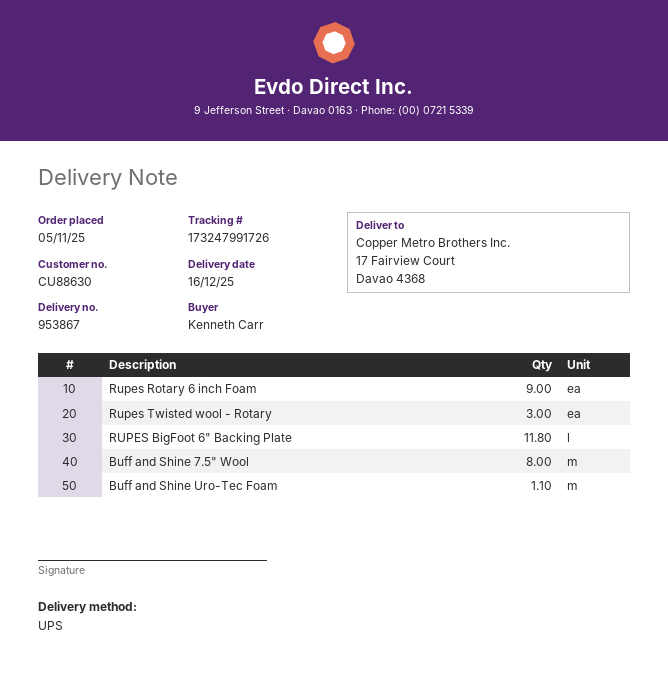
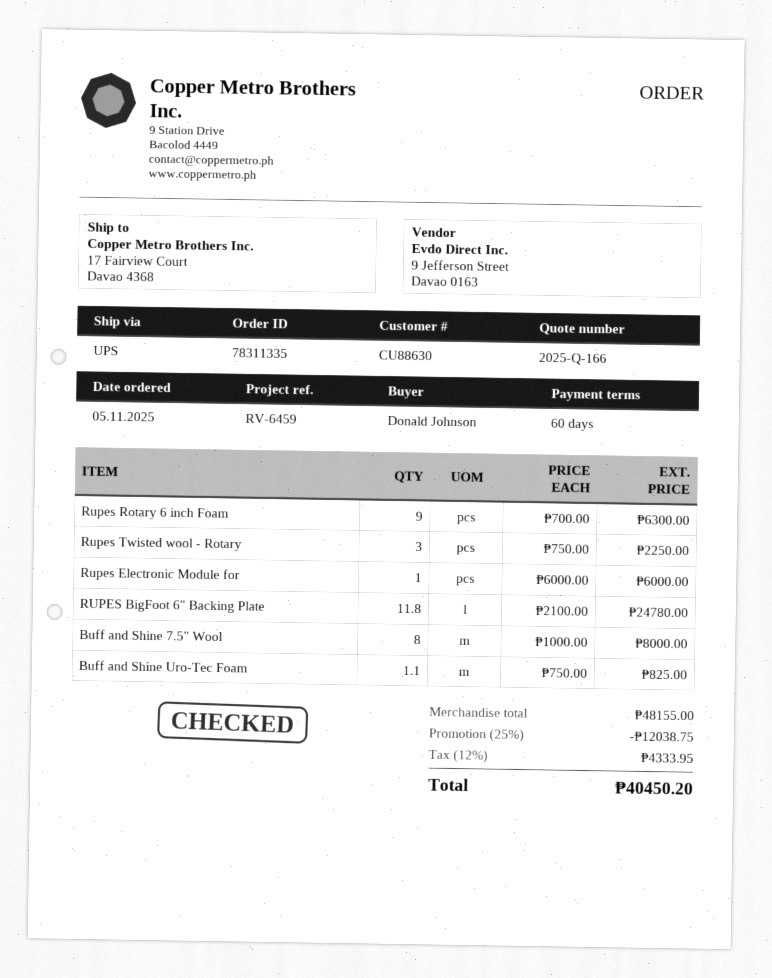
ordered by: Kenneth Carr -> Donald Johnson
Rupes Electronic Module for: none -> 1

